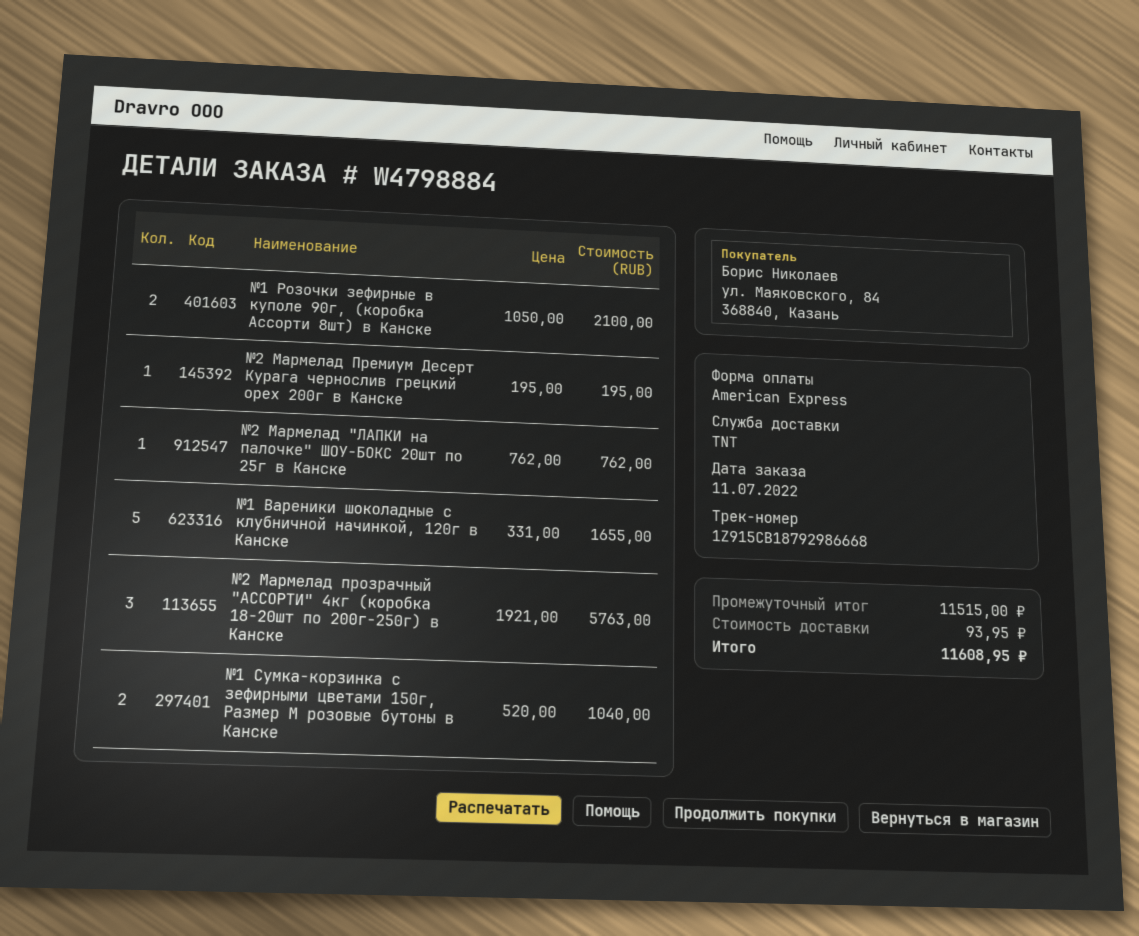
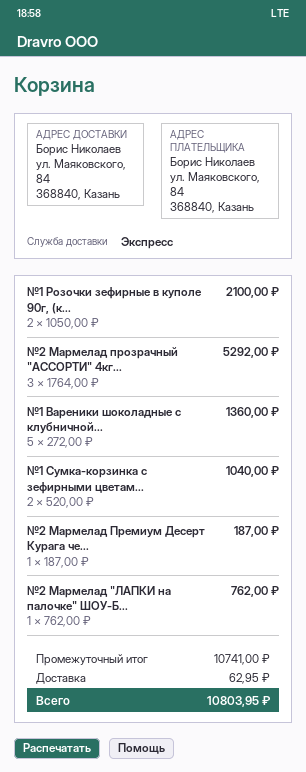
shipping method: TNT -> express
№2 Мармелад Премиум Десерт Курага чернослив грецкий орех 200г в Канске: 1 x 195.00 = 195.00 -> 1 x 187.00 = 187.00
№1 Вареники шоколадные с клубничной начинкой, 120г в Канске: 5 x 331.00 = 1655.00 -> 5 x 272.00 = 1360.00
№2 Мармелад прозрачный "АССОРТИ" 4кг (коробка 18-20шт по 200г-250г) в Канске: 3 x 1921.00 = 5763.00 -> 3 x 1764.00 = 5292.00
subtotal: 11515.00 -> 10741.00
shipping: 93.95 -> 62.95
total: 11608.95 -> 10803.95

